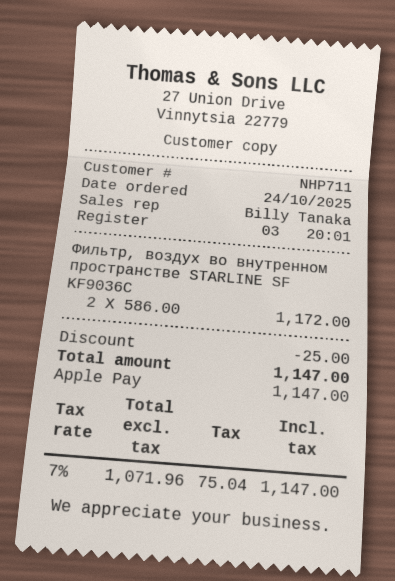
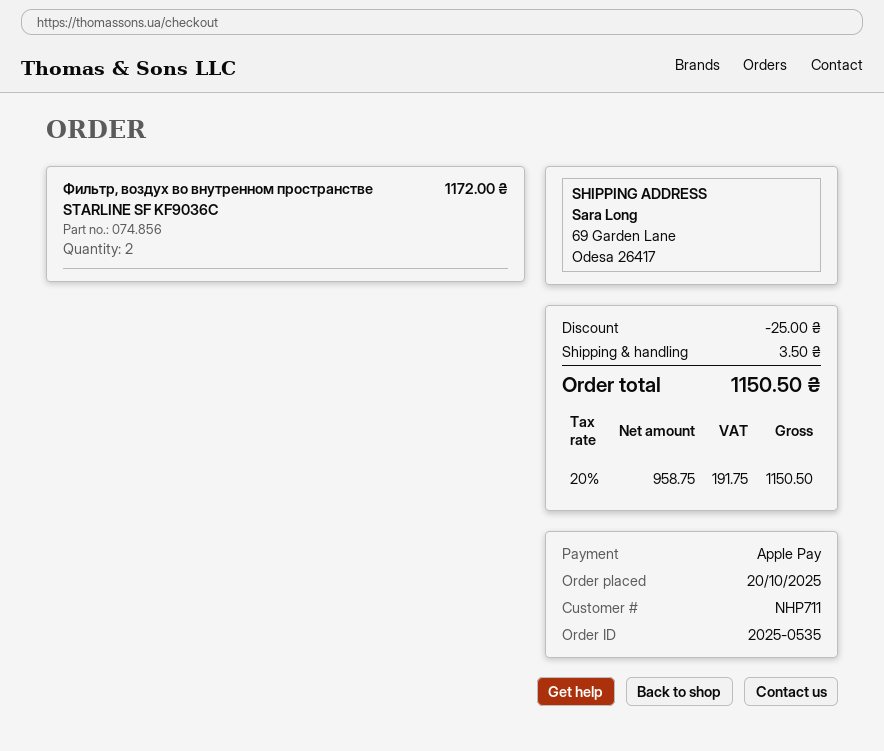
order date: 2025-10-24 -> 2025-10-20
shipping: none -> 3.50
net: 1071.96 -> 958.75
tax: 7% = 75.04 -> 20% = 191.75
total: 1147.00 -> 1150.50

